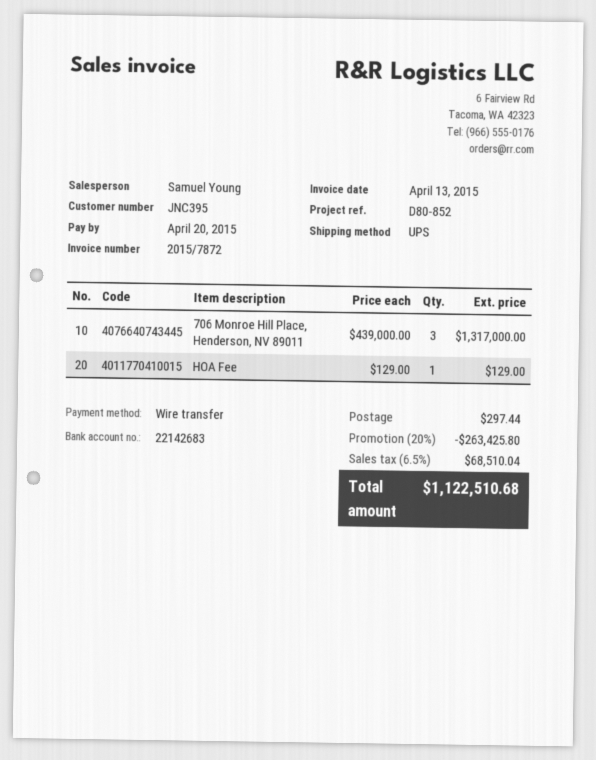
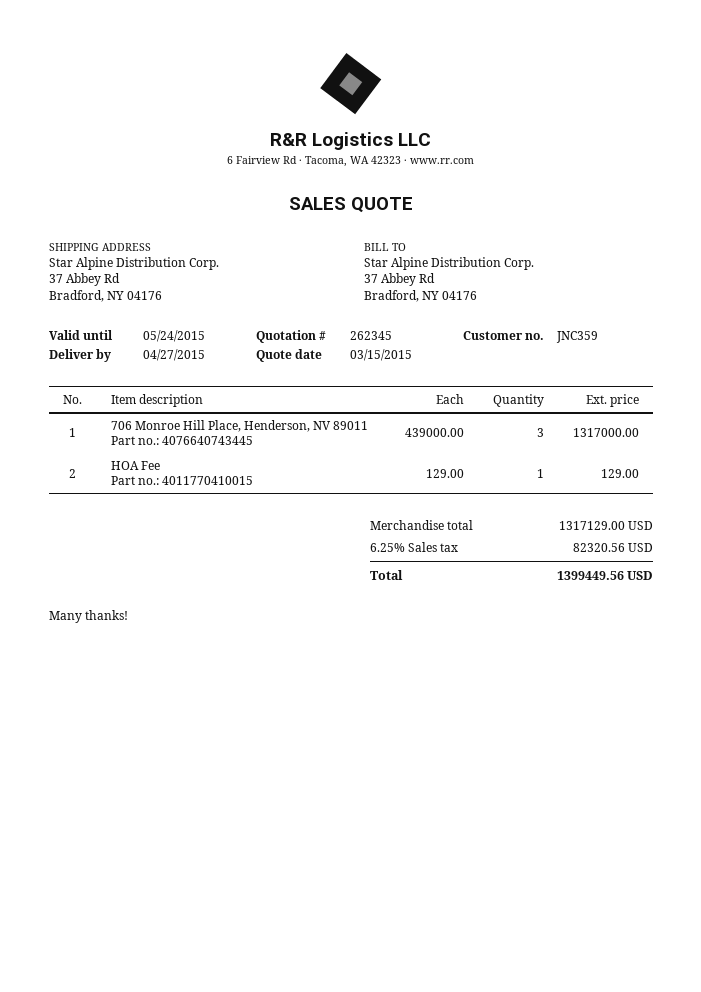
customer number: JNC395 -> JNC359
discount: 20% = 263425.80 -> none
shipping: 297.44 -> none
tax: 6.5% = 68510.04 -> 6.25% = 82320.56
total: 1122510.68 -> 1399449.56

